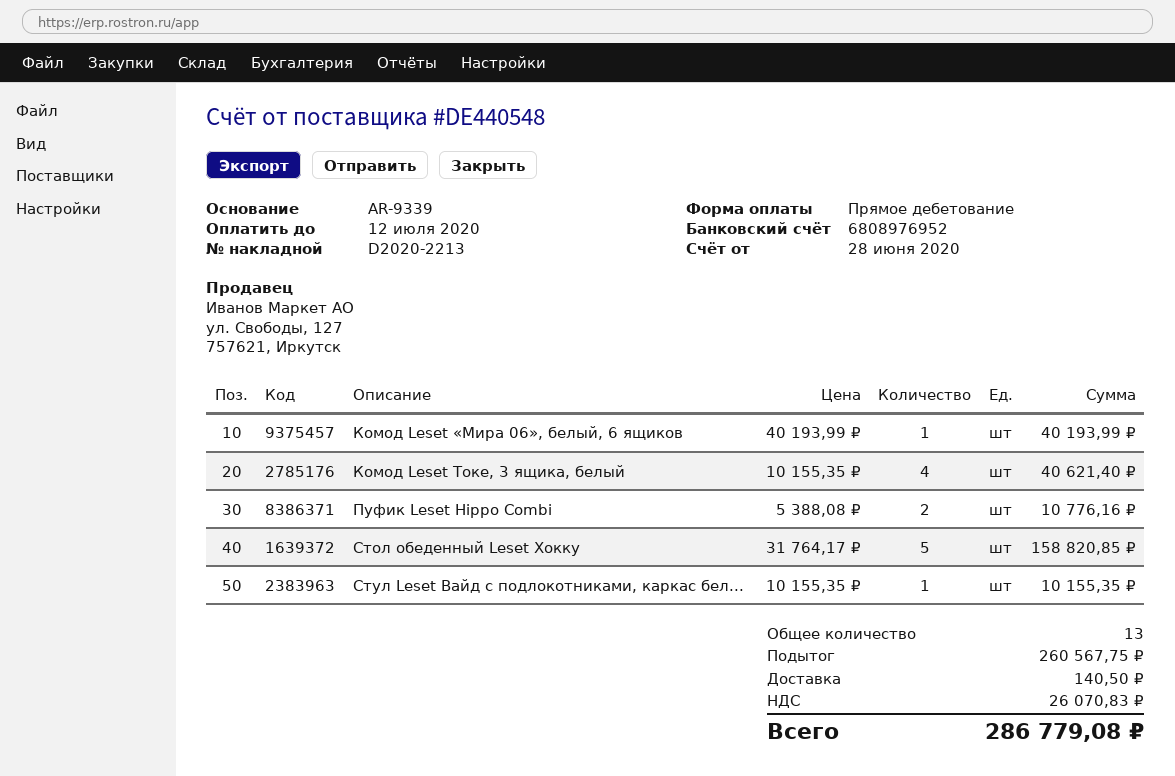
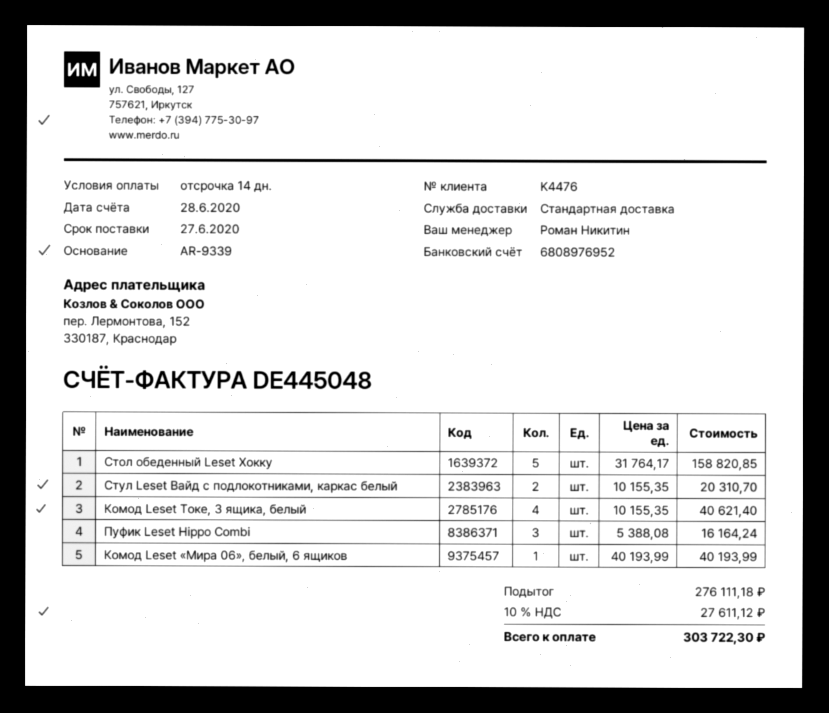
invoice number: DE440548 -> DE445048
Пуфик Leset Hippo Combi: 2 x 5388.08 = 10776.16 -> 3 x 5388.08 = 16164.24
Стул Leset Вайд с подлокотниками, каркас бел...: 1 x 10155.35 = 10155.35 -> 2 x 10155.35 = 20310.70
subtotal: 260567.75 -> 276111.18
shipping: 140.50 -> none
tax: 26070.83 -> 27611.12
total: 286779.08 -> 303722.30

